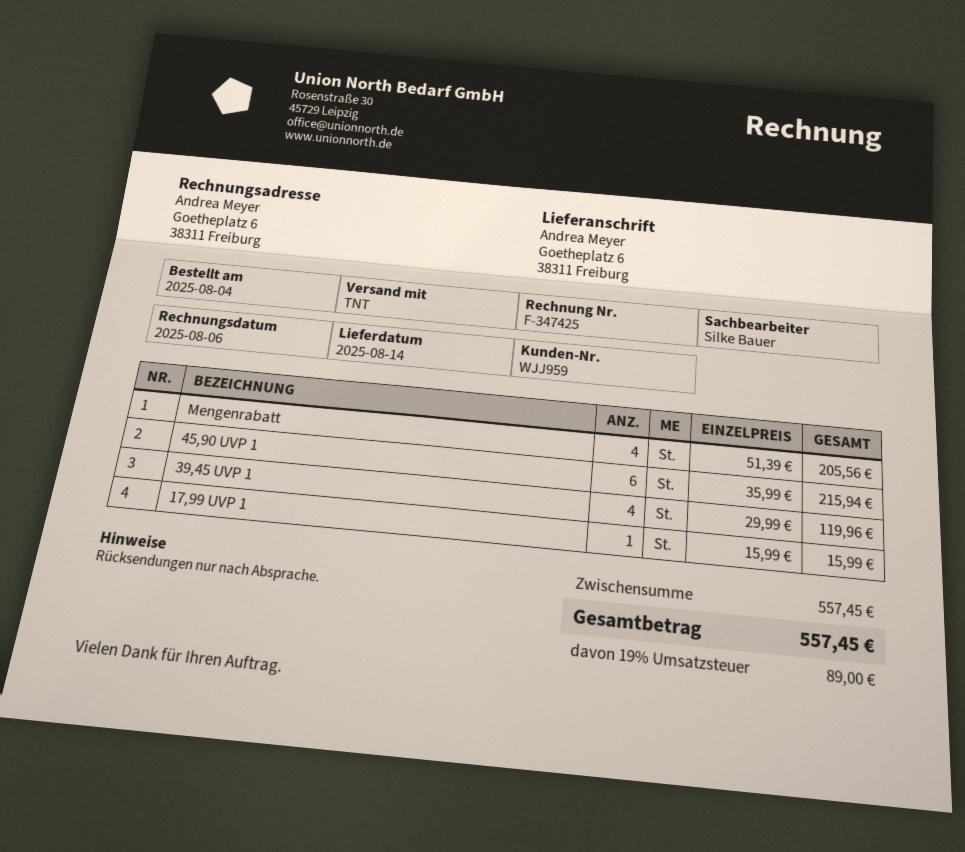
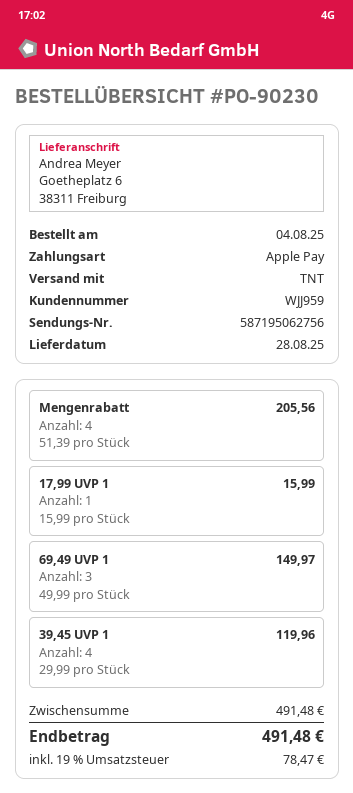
delivery date: 2025-08-14 -> 2025-08-28
45,90 UVP 1: 6 x 35.99 = 215.94 -> none
69,49 UVP 1: none -> 3 x 49.99 = 149.97
subtotal: 557.45 -> 491.48
tax: 19% = 89.00 -> 19% = 78.47
total: 557.45 -> 491.48

